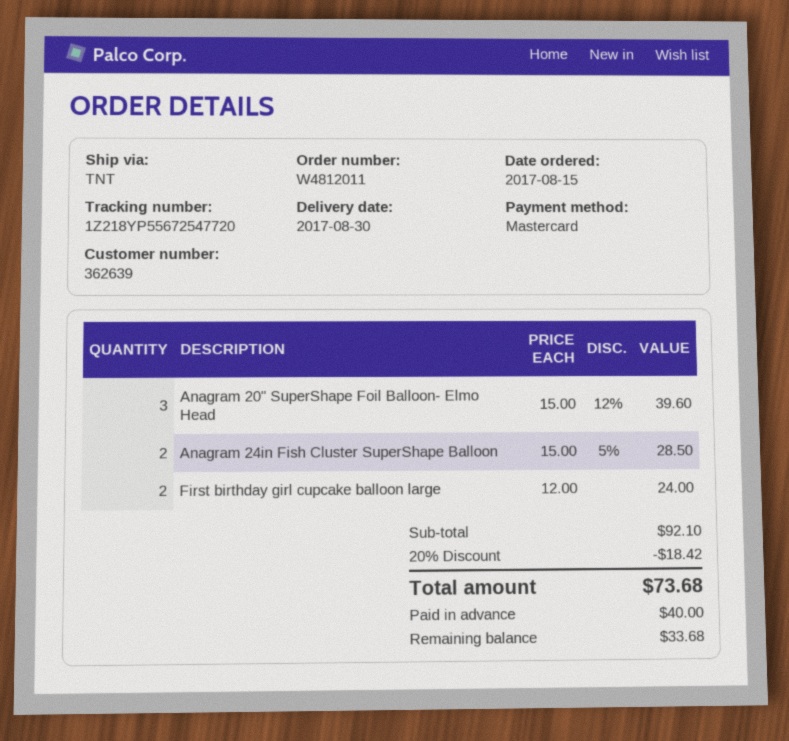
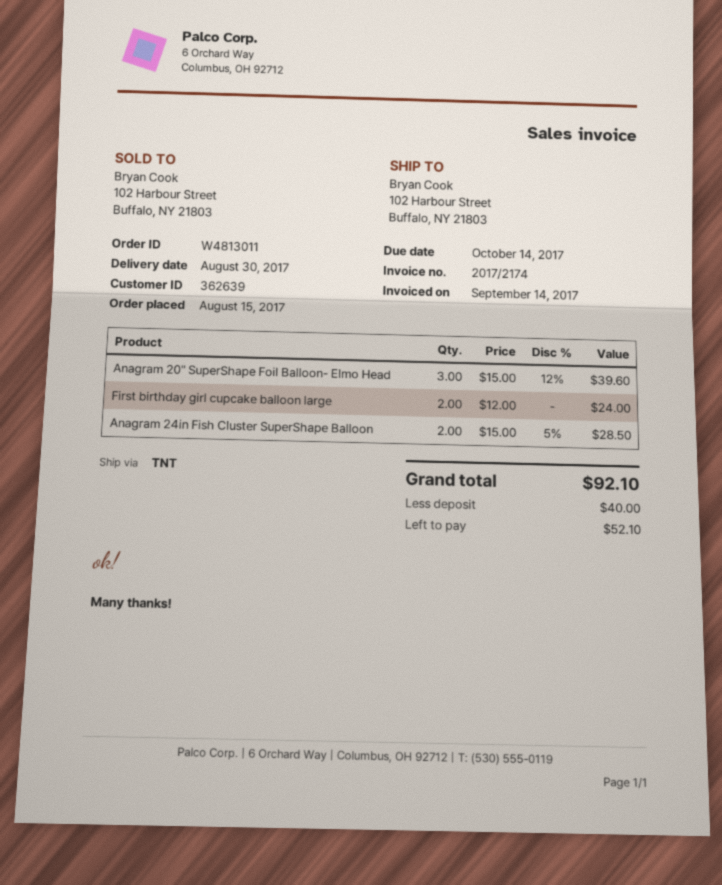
order number: W4812011 -> W4813011
discount: 20% = 18.42 -> none
total: 73.68 -> 92.10
balance: 33.68 -> 52.10

